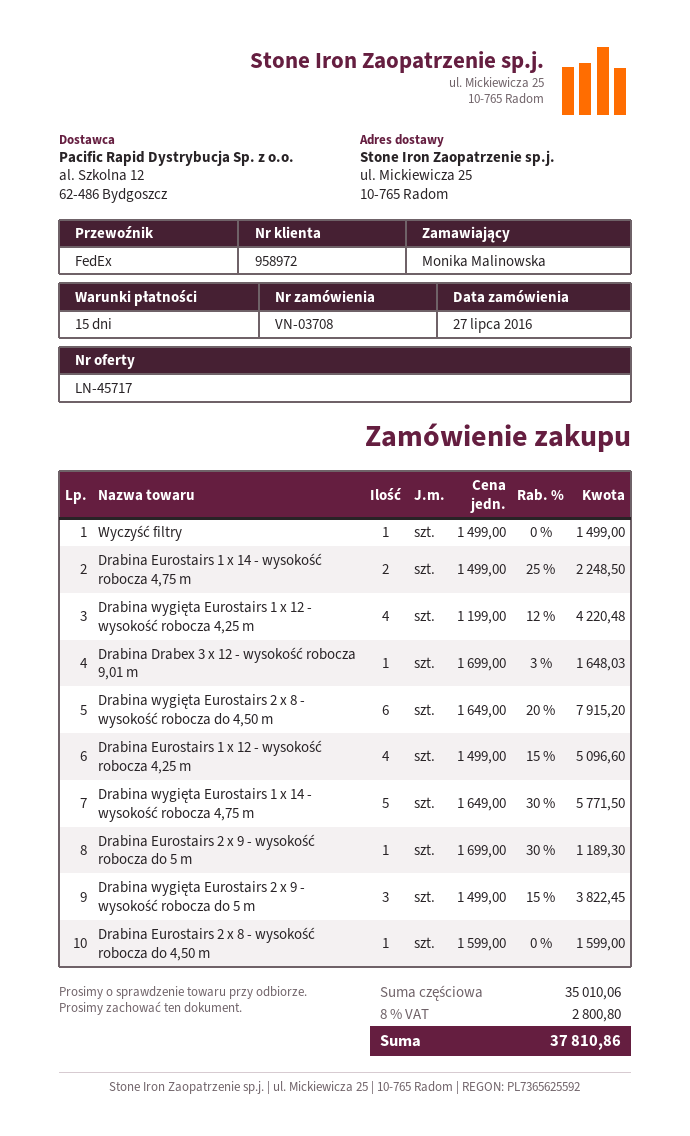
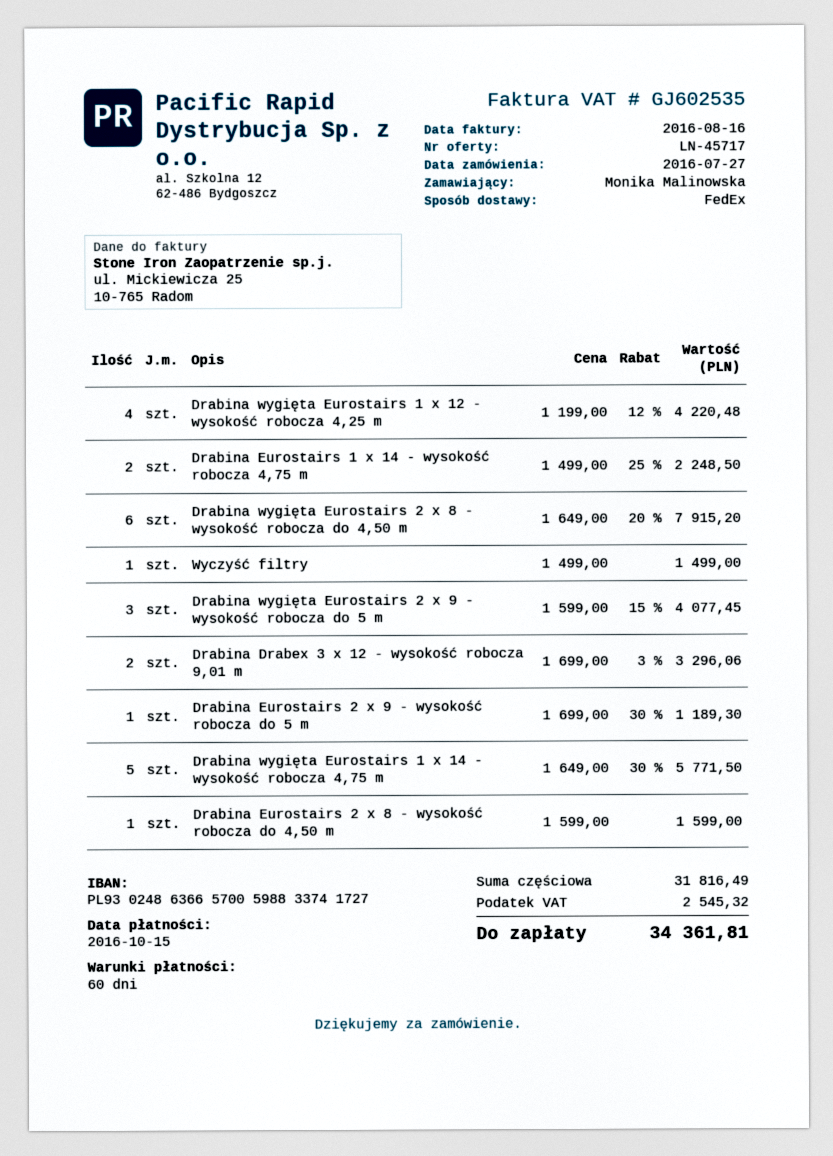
payment terms: 15 days -> 60 days
Drabina Drabex 3 x 12 - wysokość robocza 9,01 m: 1 x 1699.00 - 3% = 1648.03 -> 2 x 1699.00 - 3% = 3296.06
Drabina Eurostairs 1 x 12 - wysokość robocza 4,25 m: 4 x 1499.00 - 15% = 5096.60 -> none
Drabina wygięta Eurostairs 2 x 9 - wysokość robocza do 5 m: 3 x 1499.00 - 15% = 3822.45 -> 3 x 1599.00 - 15% = 4077.45
subtotal: 35010.06 -> 31816.49
tax: 2800.80 -> 2545.32
total: 37810.86 -> 34361.81

